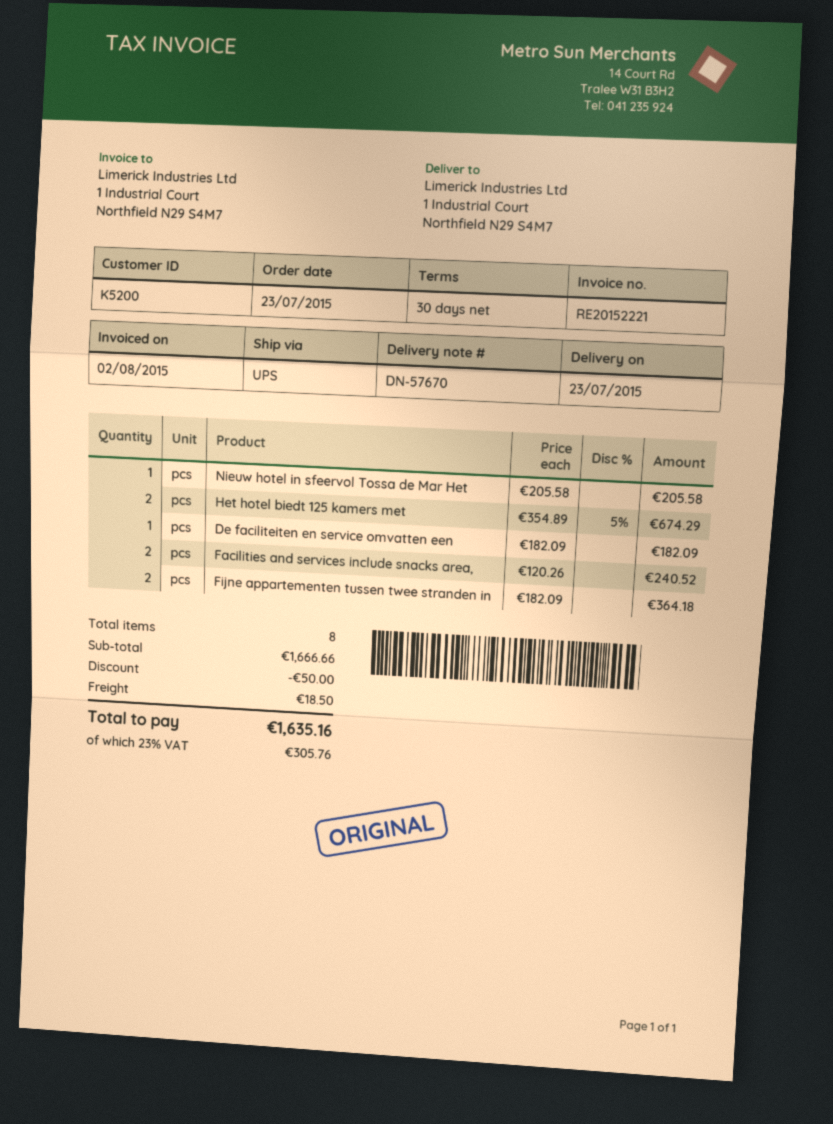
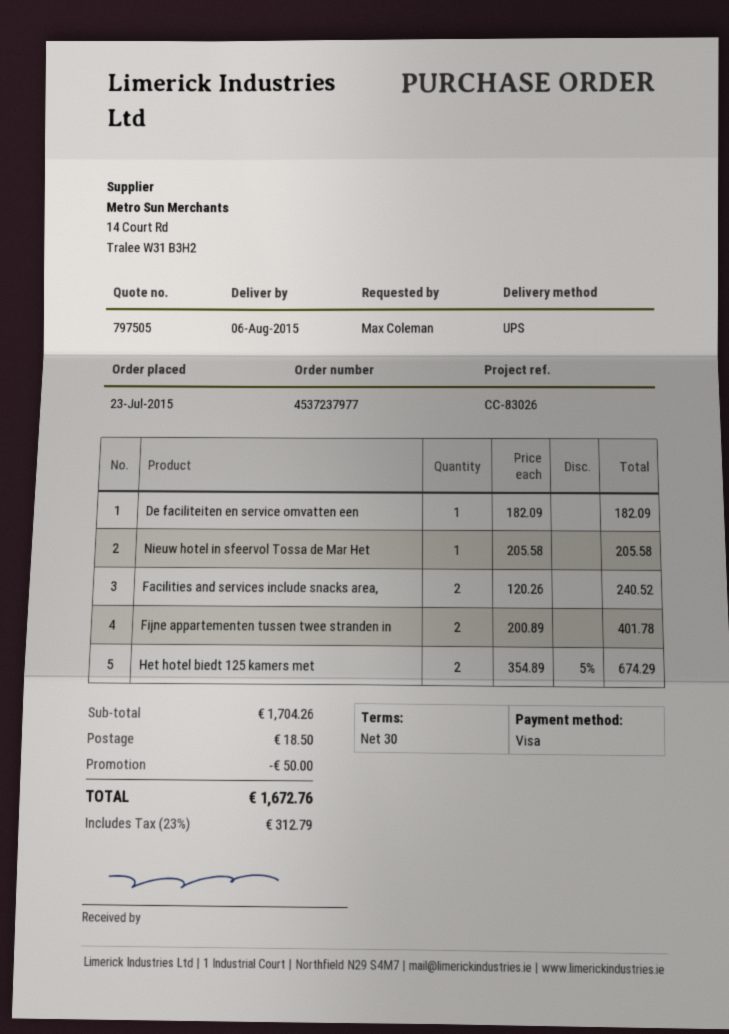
delivery date: 2015-07-23 -> 2015-08-06
Fijne appartementen tussen twee stranden in: 2 x 182.09 = 364.18 -> 2 x 200.89 = 401.78
subtotal: 1666.66 -> 1704.26
tax: 23% = 305.76 -> 23% = 312.79
total: 1635.16 -> 1672.76

